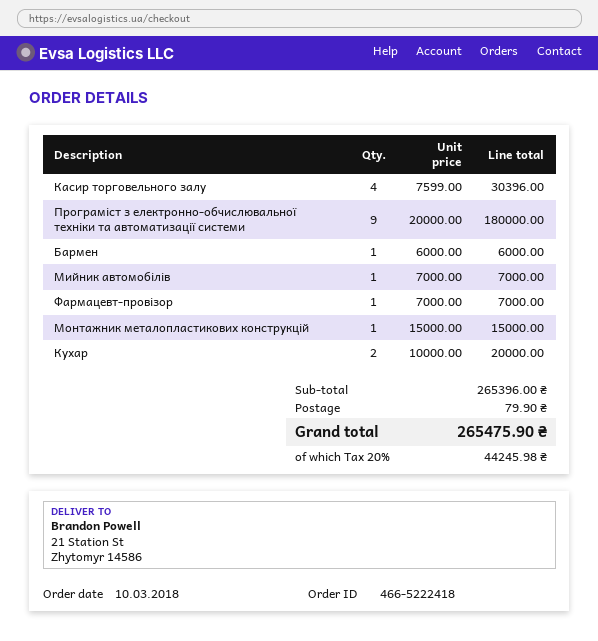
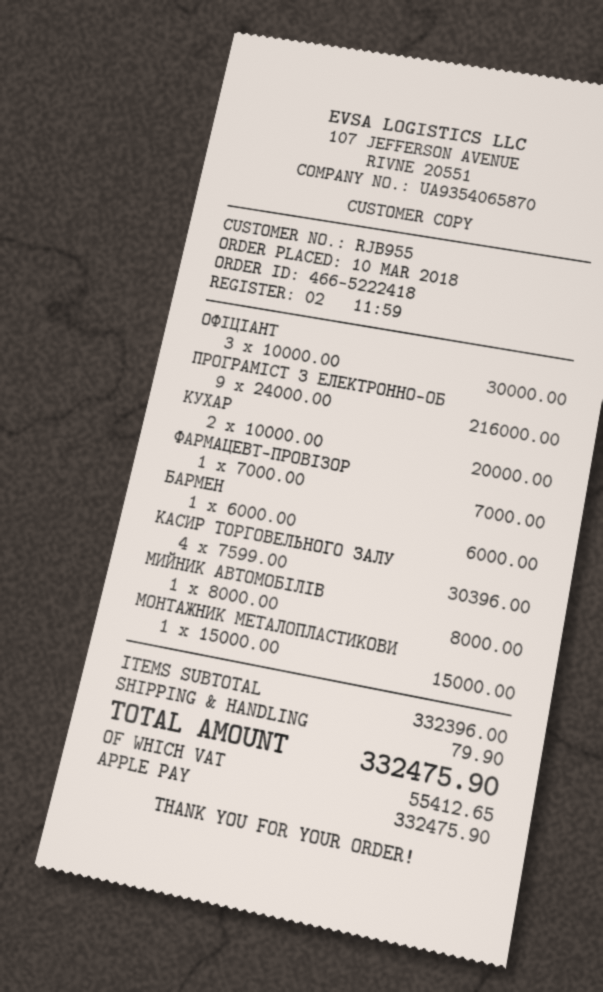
Програміст з електронно-обчислювальної техніки та автоматизації системи: 9 x 20000.00 = 180000.00 -> 9 x 24000.00 = 216000.00
Мийник автомобілів: 1 x 7000.00 = 7000.00 -> 1 x 8000.00 = 8000.00
ОФІЦІАНТ: none -> 3 x 10000.00 = 30000.00
subtotal: 265396.00 -> 332396.00
tax: 44245.98 -> 55412.65
total: 265475.90 -> 332475.90

